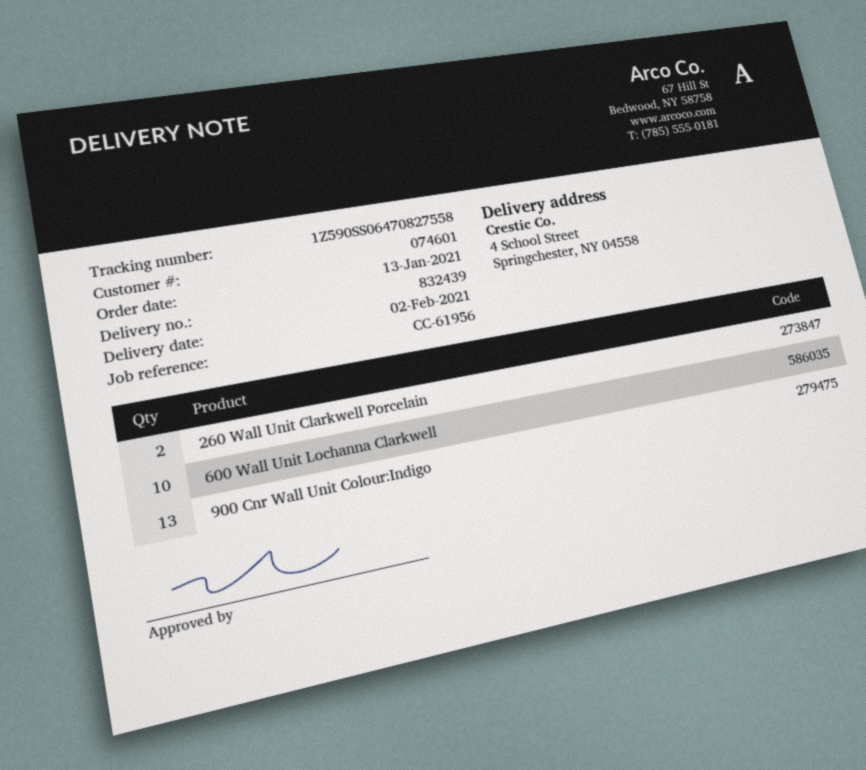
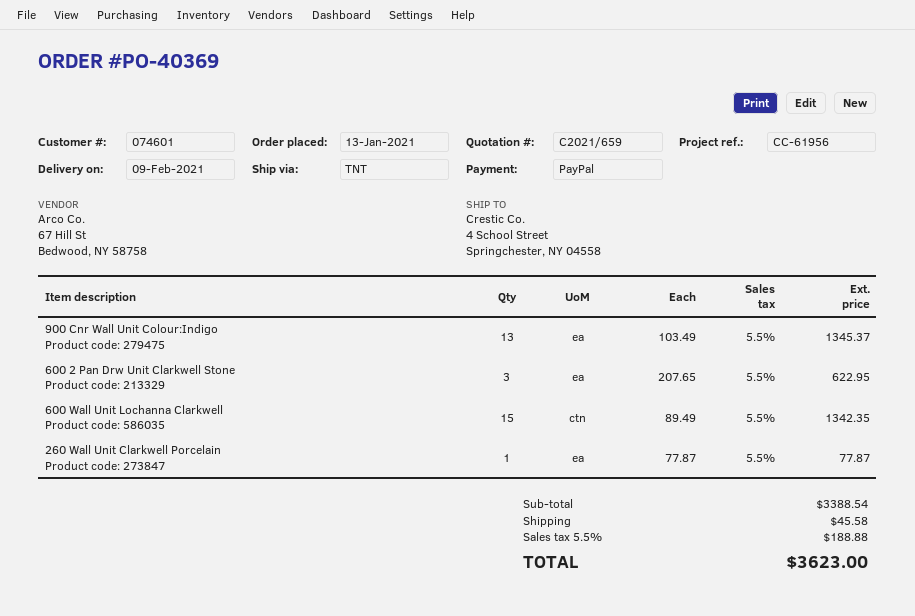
delivery date: 2021-02-02 -> 2021-02-09
260 Wall Unit Clarkwell Porcelain: 2 -> 1
600 Wall Unit Lochanna Clarkwell: 10 -> 15
600 2 Pan Drw Unit Clarkwell Stone: none -> 3

